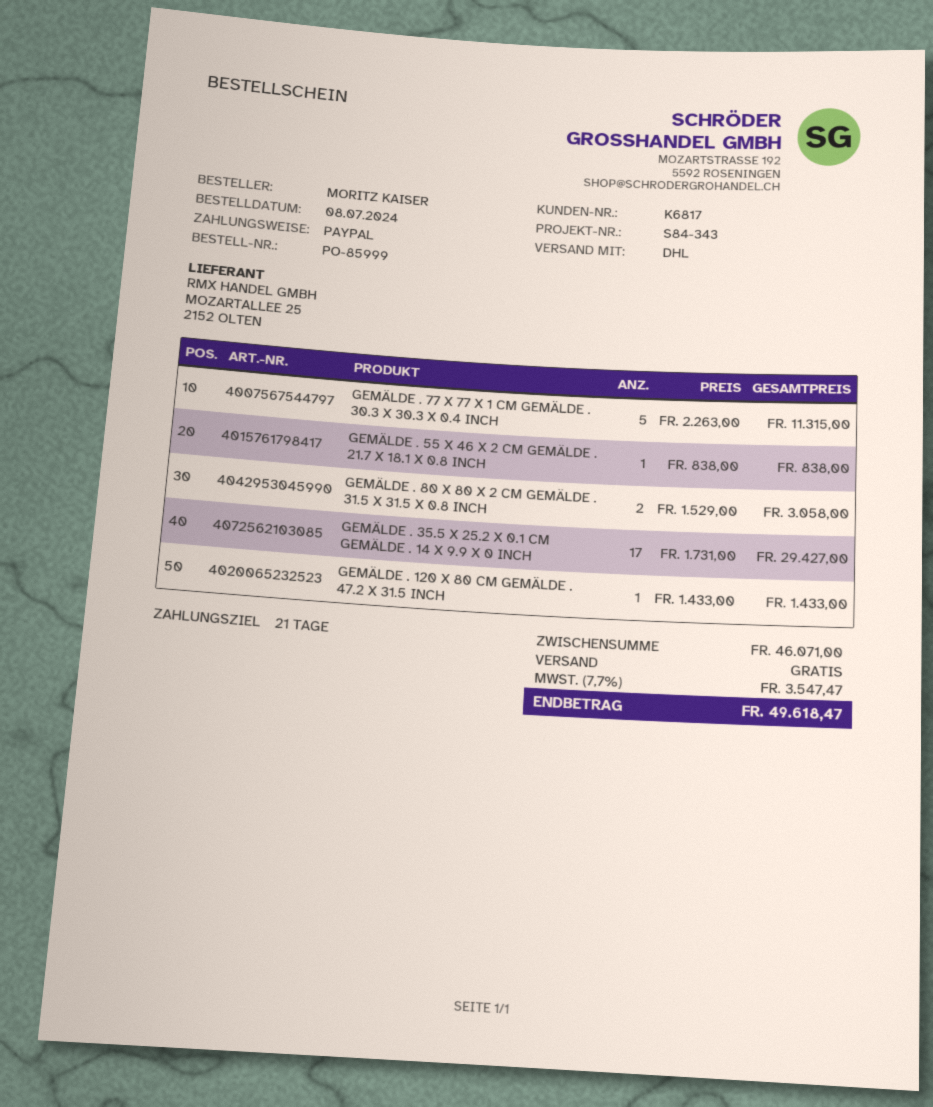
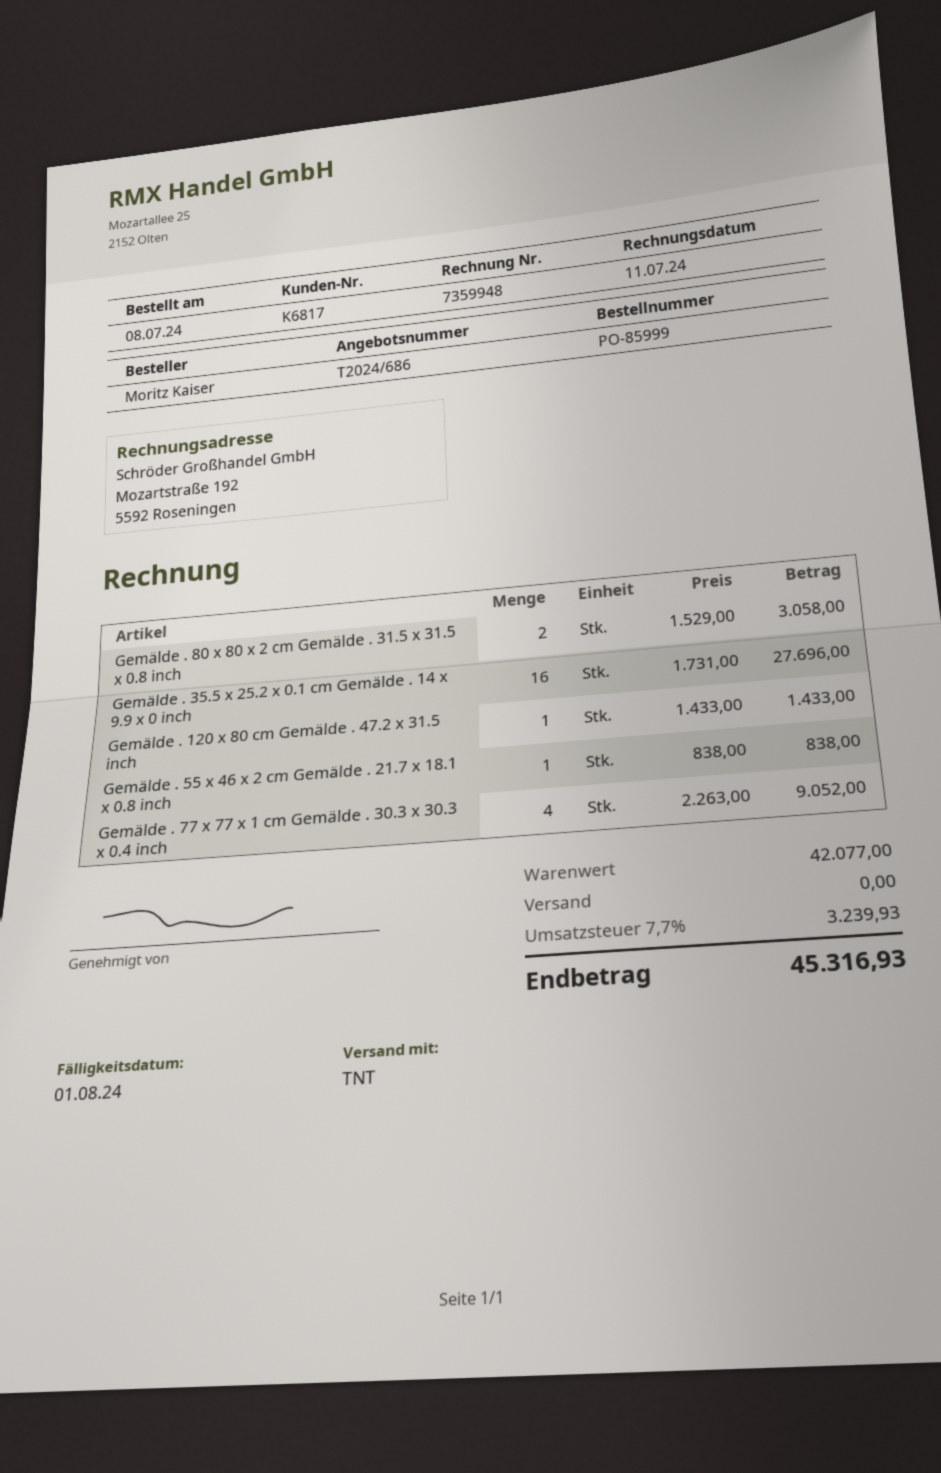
shipping method: DHL -> TNT
GEMÄLDE . 77 X 77 X 1 CM GEMÄLDE . 30.3 X 30.3 X 0.4 INCH: 5 x 2263.00 = 11315.00 -> 4 x 2263.00 = 9052.00
GEMÄLDE . 35.5 X 25.2 X 0.1 CM GEMÄLDE . 14 X 9.9 X 0 INCH: 17 x 1731.00 = 29427.00 -> 16 x 1731.00 = 27696.00
subtotal: 46071.00 -> 42077.00
tax: 7.7% = 3547.47 -> 7.7% = 3239.93
total: 49618.47 -> 45316.93

